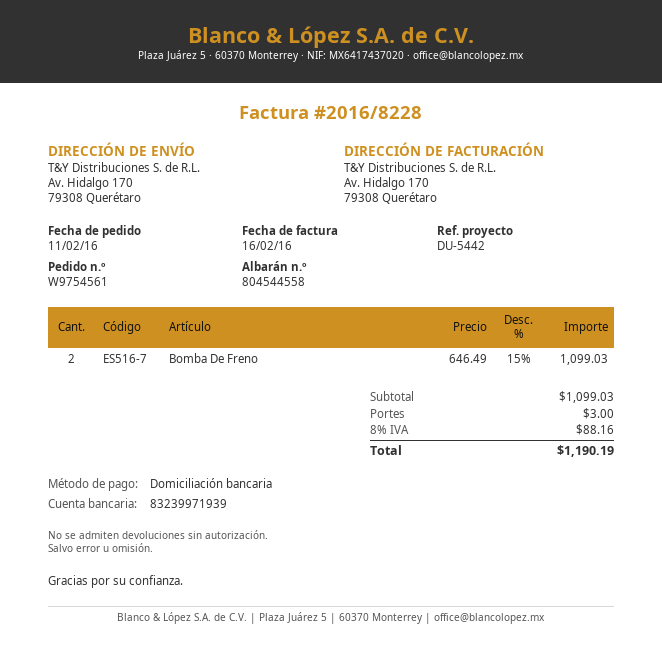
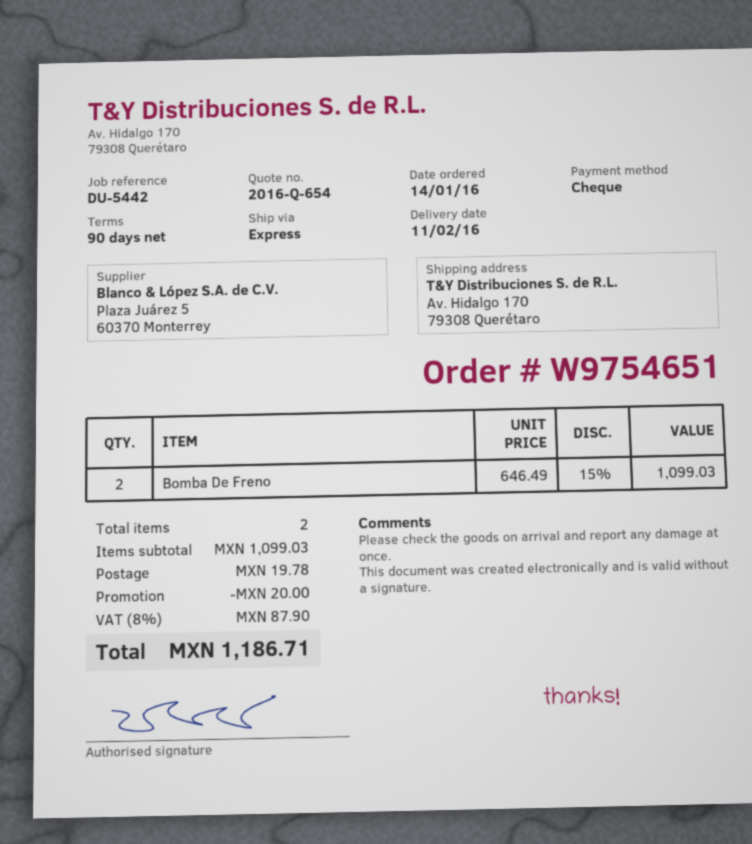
order number: W9754561 -> W9754651
order date: 2016-02-11 -> 2016-01-14
payment method: direct debit -> cheque
discount: none -> 20.00
shipping: 3.00 -> 19.78
tax: 8% = 88.16 -> 8% = 87.90
total: 1190.19 -> 1186.71

